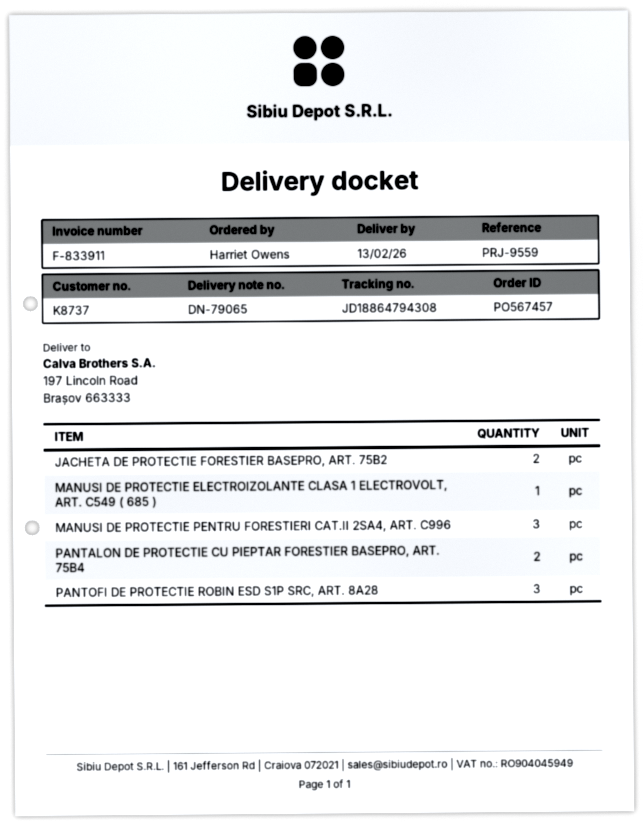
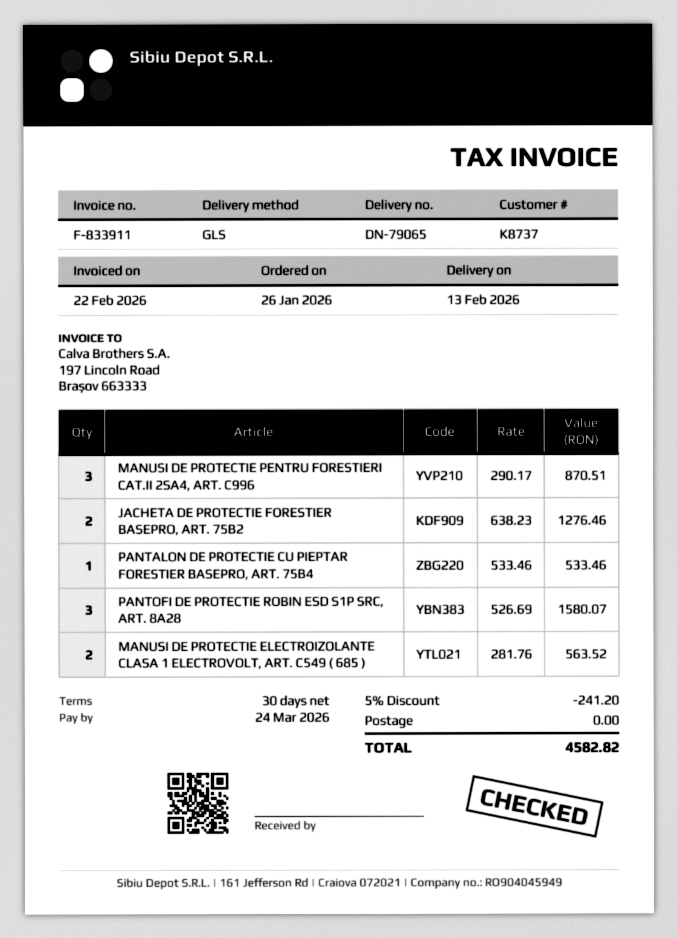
MANUSI DE PROTECTIE ELECTROIZOLANTE CLASA 1 ELECTROVOLT, ART. C549 ( 685 ): 1 -> 2
PANTALON DE PROTECTIE CU PIEPTAR FORESTIER BASEPRO, ART. 75B4: 2 -> 1

